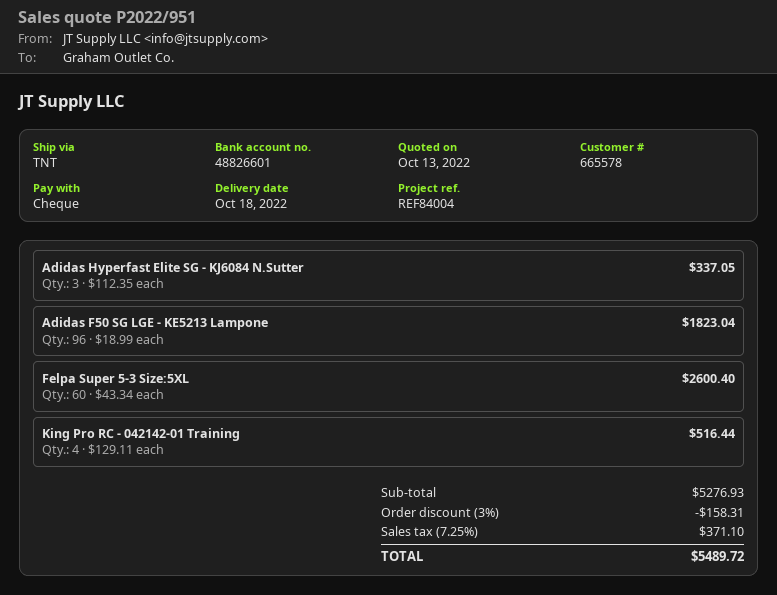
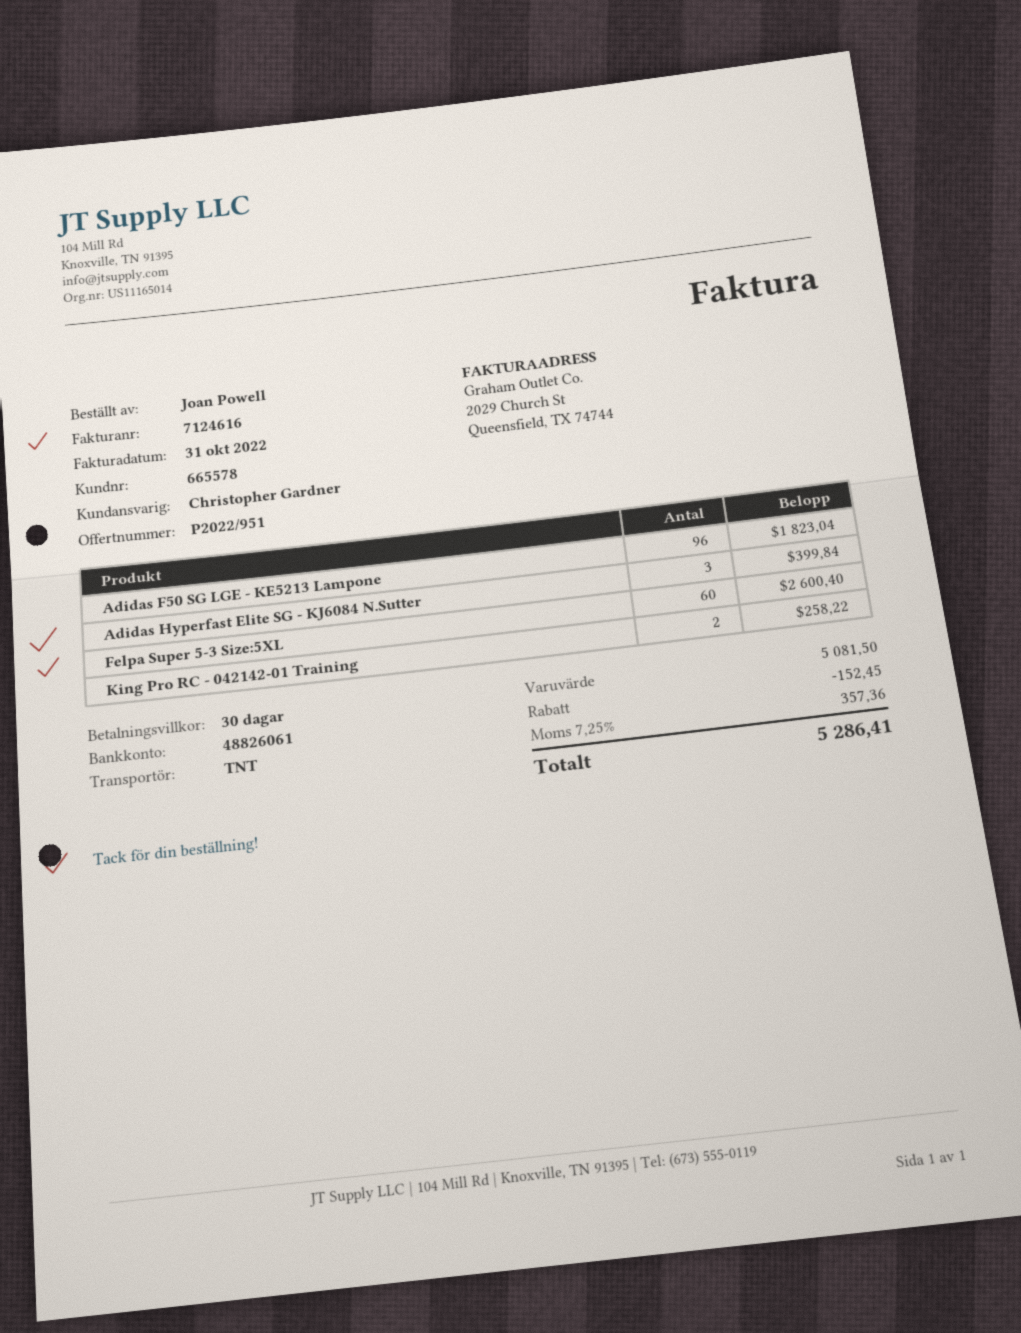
bank account: 48826601 -> 48826061
Adidas Hyperfast Elite SG - KJ6084 N.Sutter: 3 for 337.05 -> 3 for 399.84
King Pro RC - 042142-01 Training: 4 for 516.44 -> 2 for 258.22
subtotal: 5276.93 -> 5081.50
discount: 158.31 -> 152.45
tax: 7.25% = 371.10 -> 7.25% = 357.36
total: 5489.72 -> 5286.41

